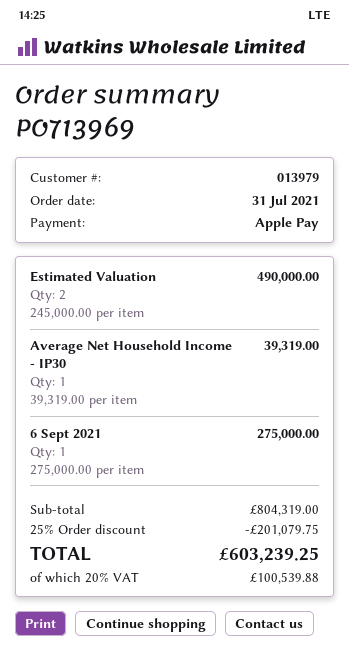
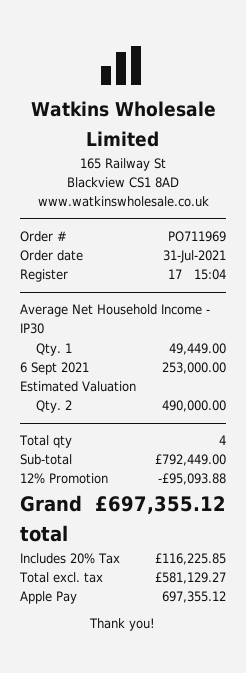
order number: PO713969 -> PO711969
Average Net Household Income - IP30: 1 for 39319.00 -> 1 for 49449.00
6 Sept 2021: 1 for 275000.00 -> 1 for 253000.00
subtotal: 804319.00 -> 792449.00
discount: 25% = 201079.75 -> 12% = 95093.88
tax: 20% = 100539.88 -> 20% = 116225.85
total: 603239.25 -> 697355.12

